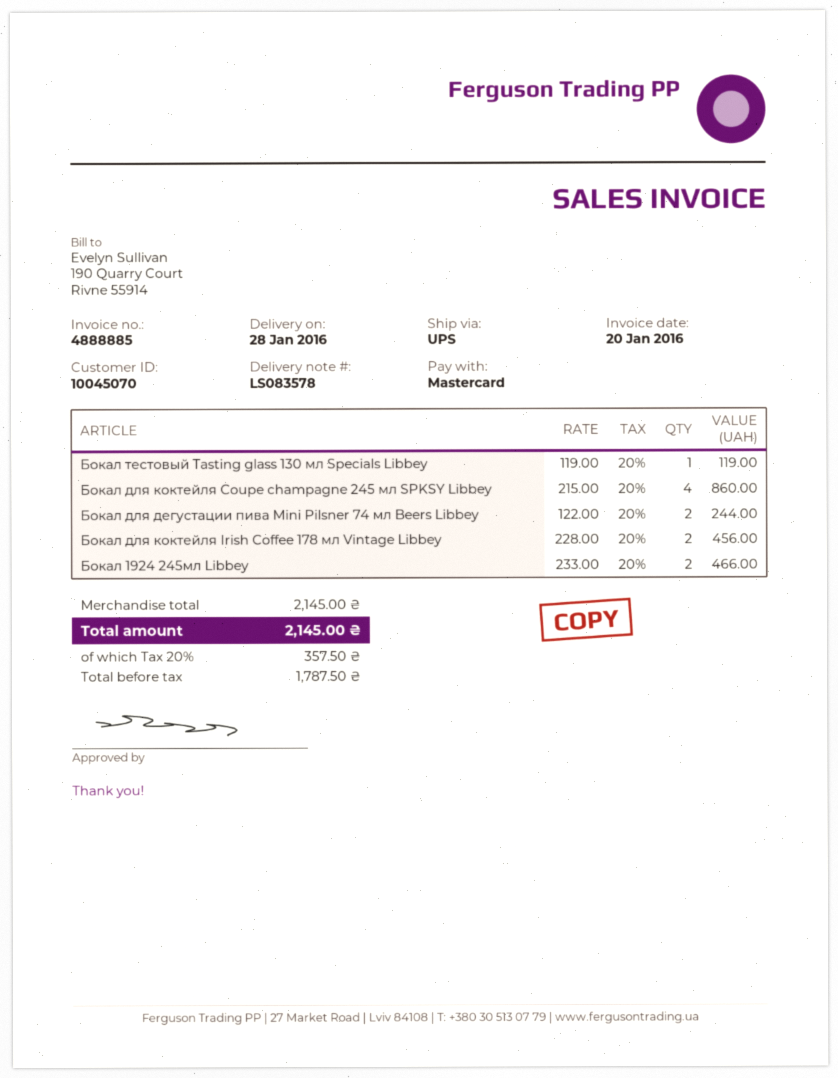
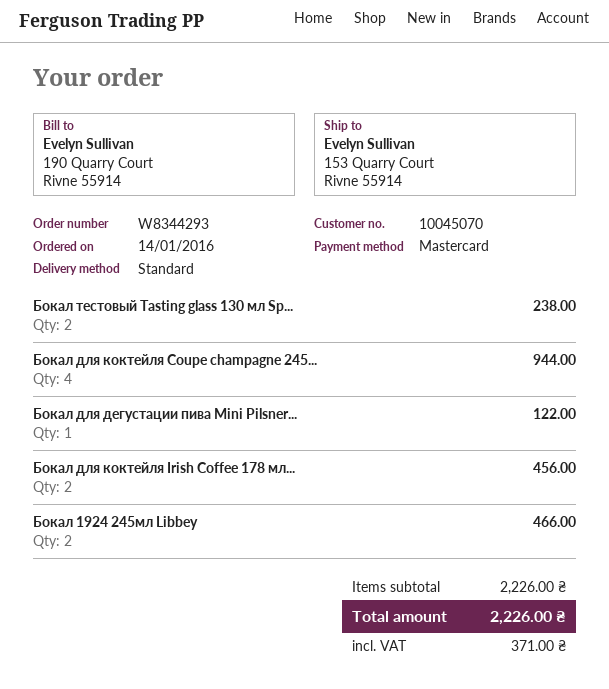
shipping method: UPS -> standard
Бокал тестовый Tasting glass 130 мл Specials Libbey: 1 for 119.00 -> 2 for 238.00
Бокал для коктейля Coupe champagne 245 мл SPKSY Libbey: 4 for 860.00 -> 4 for 944.00
Бокал для дегустации пива Mini Pilsner 74 мл Beers Libbey: 2 for 244.00 -> 1 for 122.00
subtotal: 2145.00 -> 2226.00
tax: 357.50 -> 371.00
total: 2145.00 -> 2226.00

